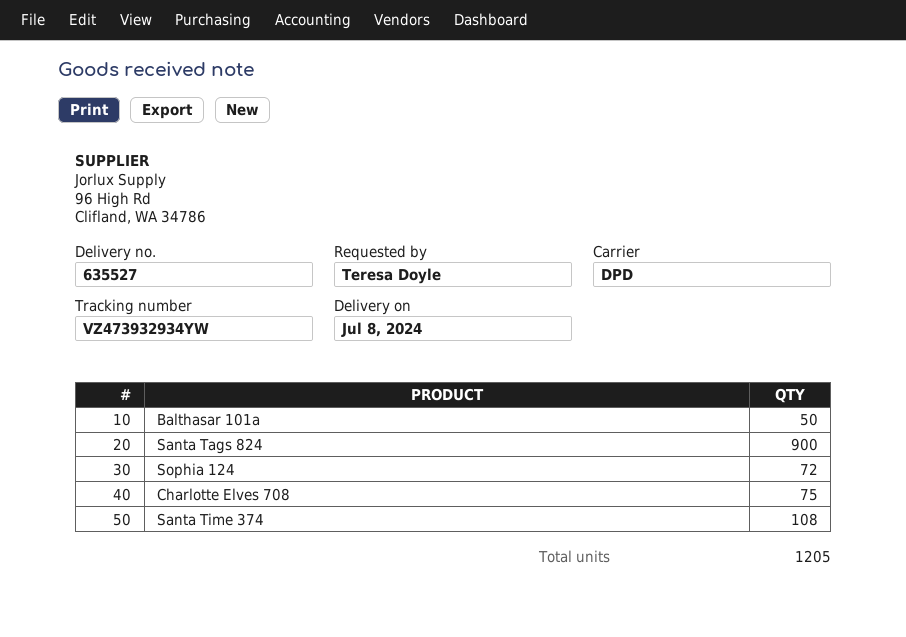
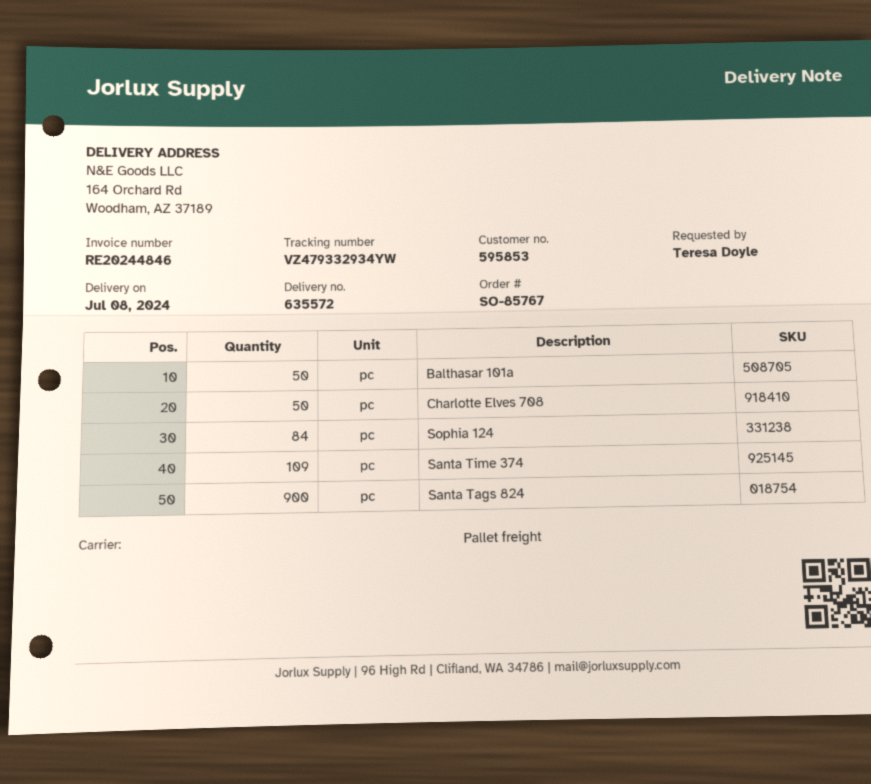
delivery note number: 635527 -> 635572
shipping method: DPD -> pallet freight
tracking number: VZ473932934YW -> VZ479332934YW
Sophia 124: 72 -> 84
Charlotte Elves 708: 75 -> 50
Santa Time 374: 108 -> 109

